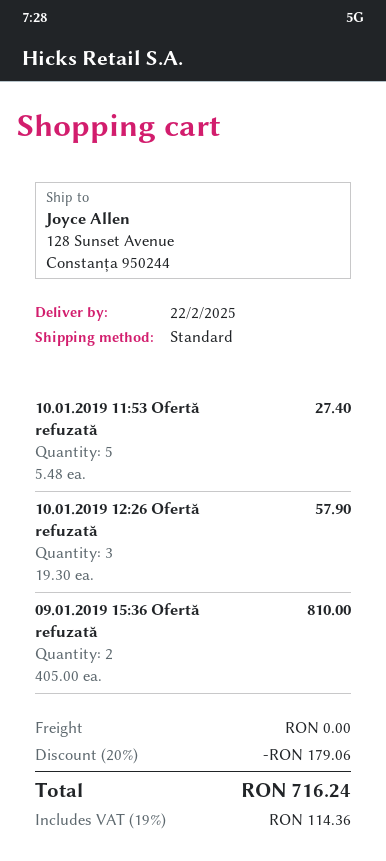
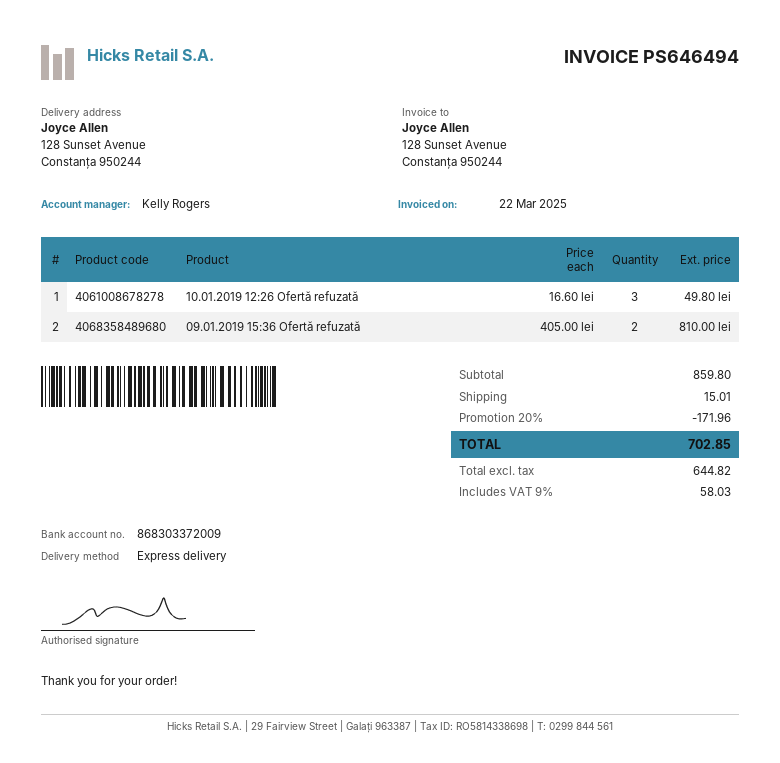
shipping method: standard -> express
10.01.2019 11:53 Ofertă refuzată: 5 x 5.48 = 27.40 -> none
10.01.2019 12:26 Ofertă refuzată: 3 x 19.30 = 57.90 -> 3 x 16.60 = 49.80
discount: 20% = 179.06 -> 20% = 171.96
shipping: 0.00 -> 15.01
tax: 19% = 114.36 -> 9% = 58.03
total: 716.24 -> 702.85

